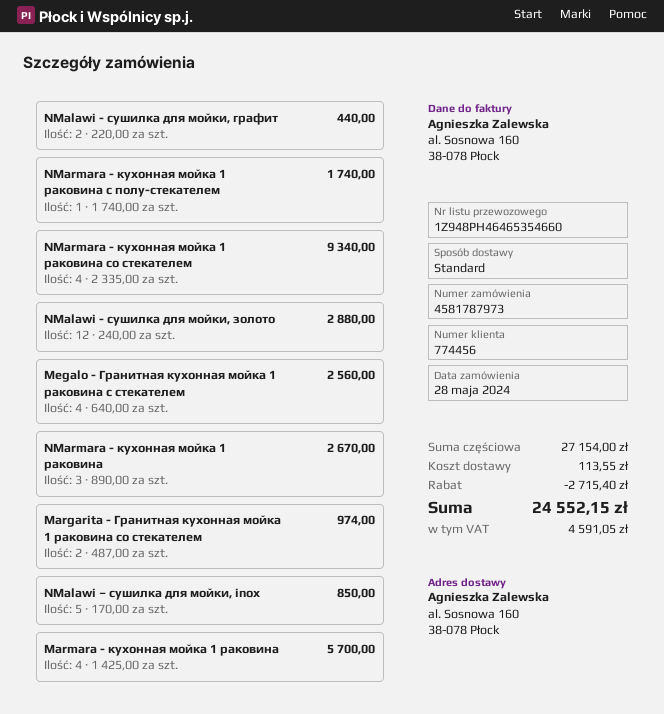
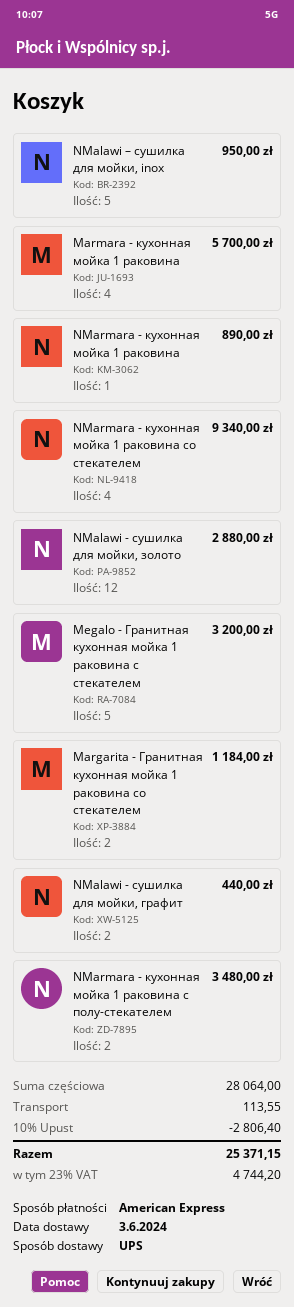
shipping method: standard -> UPS
NMarmara - кухонная мойка 1 раковина с полу-стекателем: 1 for 1740.00 -> 2 for 3480.00
Megalo - Гранитная кухонная мойка 1 раковина с стекателем: 4 for 2560.00 -> 5 for 3200.00
NMarmara - кухонная мойка 1 раковина: 3 for 2670.00 -> 1 for 890.00
Margarita - Гранитная кухонная мойка 1 раковина со стекателем: 2 for 974.00 -> 2 for 1184.00
NMalawi – сушилка для мойки, inox: 5 for 850.00 -> 5 for 950.00
subtotal: 27154.00 -> 28064.00
discount: 2715.40 -> 2806.40
tax: 4591.05 -> 4744.20
total: 24552.15 -> 25371.15

